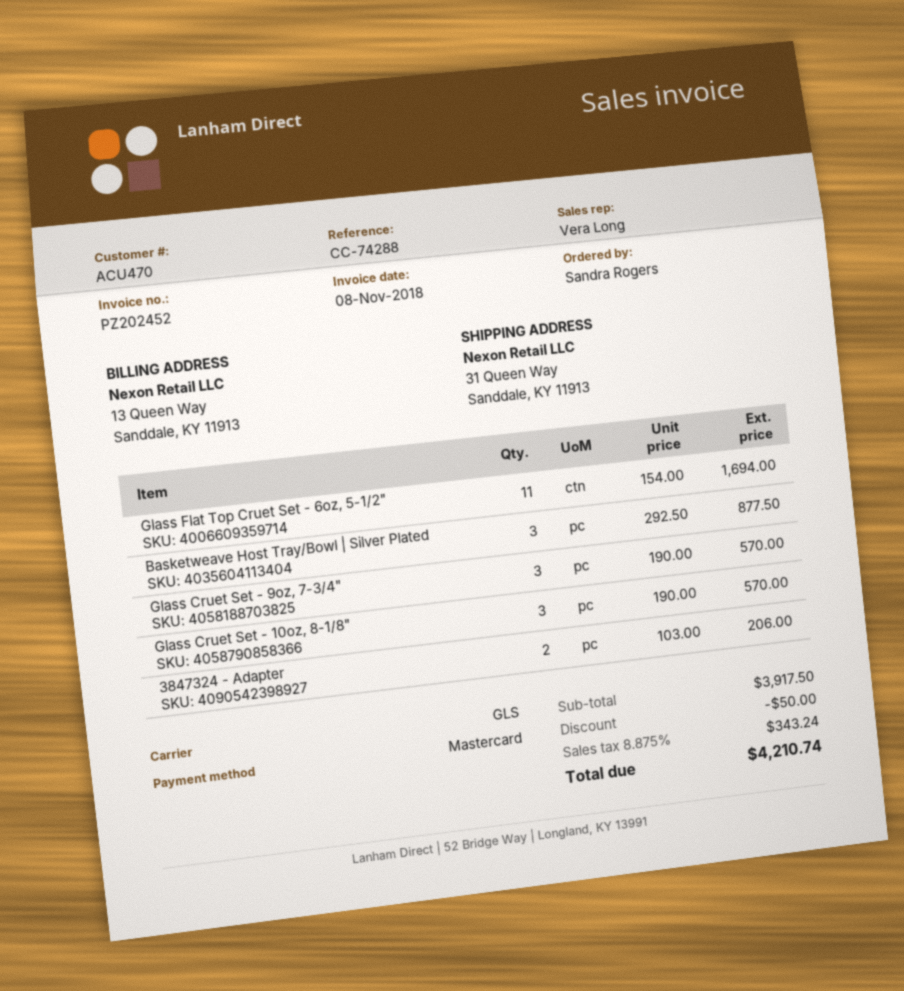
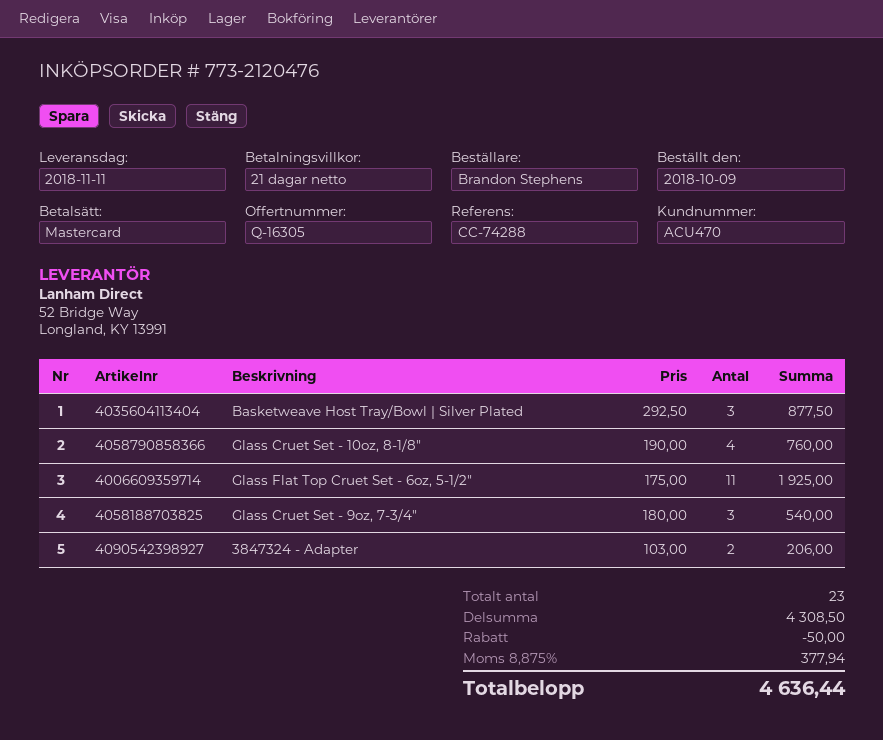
ordered by: Sandra Rogers -> Brandon Stephens
Glass Flat Top Cruet Set - 6oz, 5-1/2": 11 x 154.00 = 1694.00 -> 11 x 175.00 = 1925.00
Glass Cruet Set - 9oz, 7-3/4": 3 x 190.00 = 570.00 -> 3 x 180.00 = 540.00
Glass Cruet Set - 10oz, 8-1/8": 3 x 190.00 = 570.00 -> 4 x 190.00 = 760.00
subtotal: 3917.50 -> 4308.50
tax: 8.875% = 343.24 -> 8.875% = 377.94
total: 4210.74 -> 4636.44

